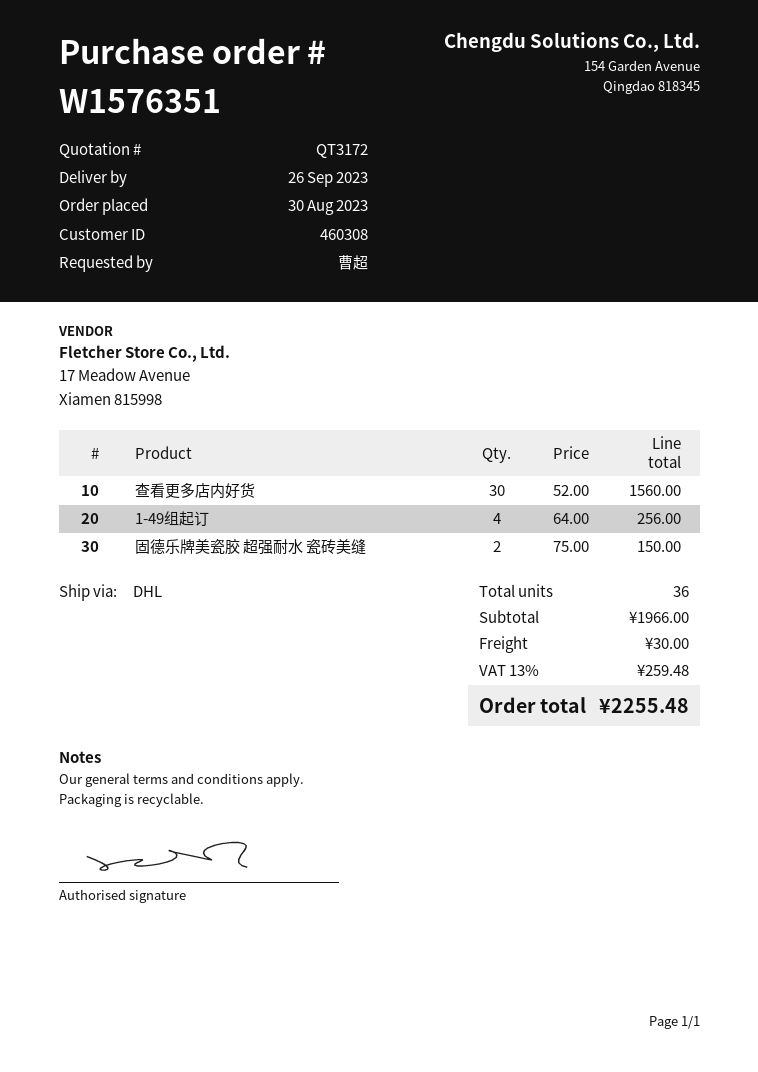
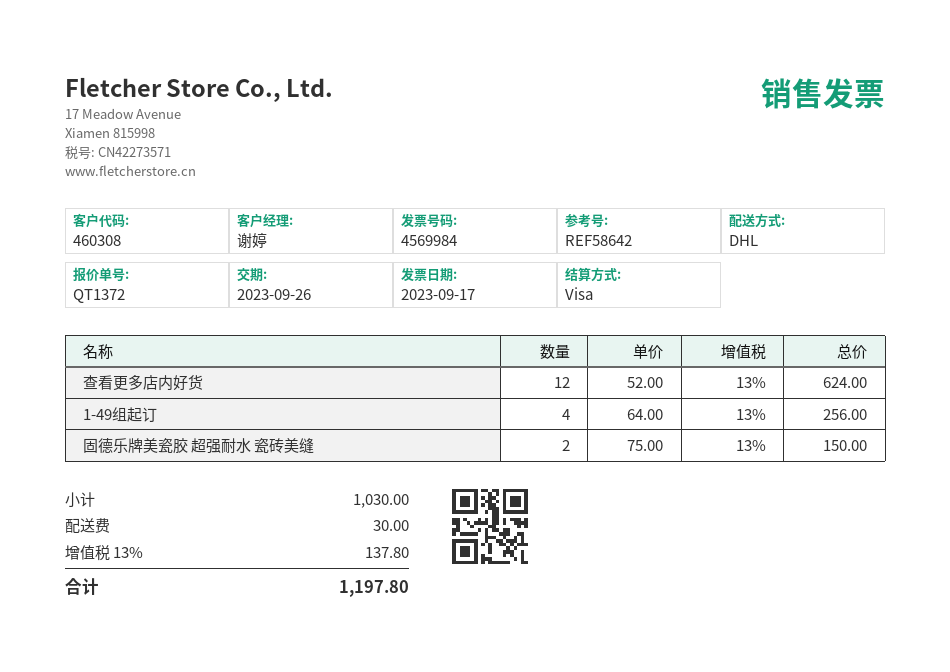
quote number: QT3172 -> QT1372
查看更多店内好货: 30 x 52.00 = 1560.00 -> 12 x 52.00 = 624.00
subtotal: 1966.00 -> 1030.00
tax: 13% = 259.48 -> 13% = 137.80
total: 2255.48 -> 1197.80

